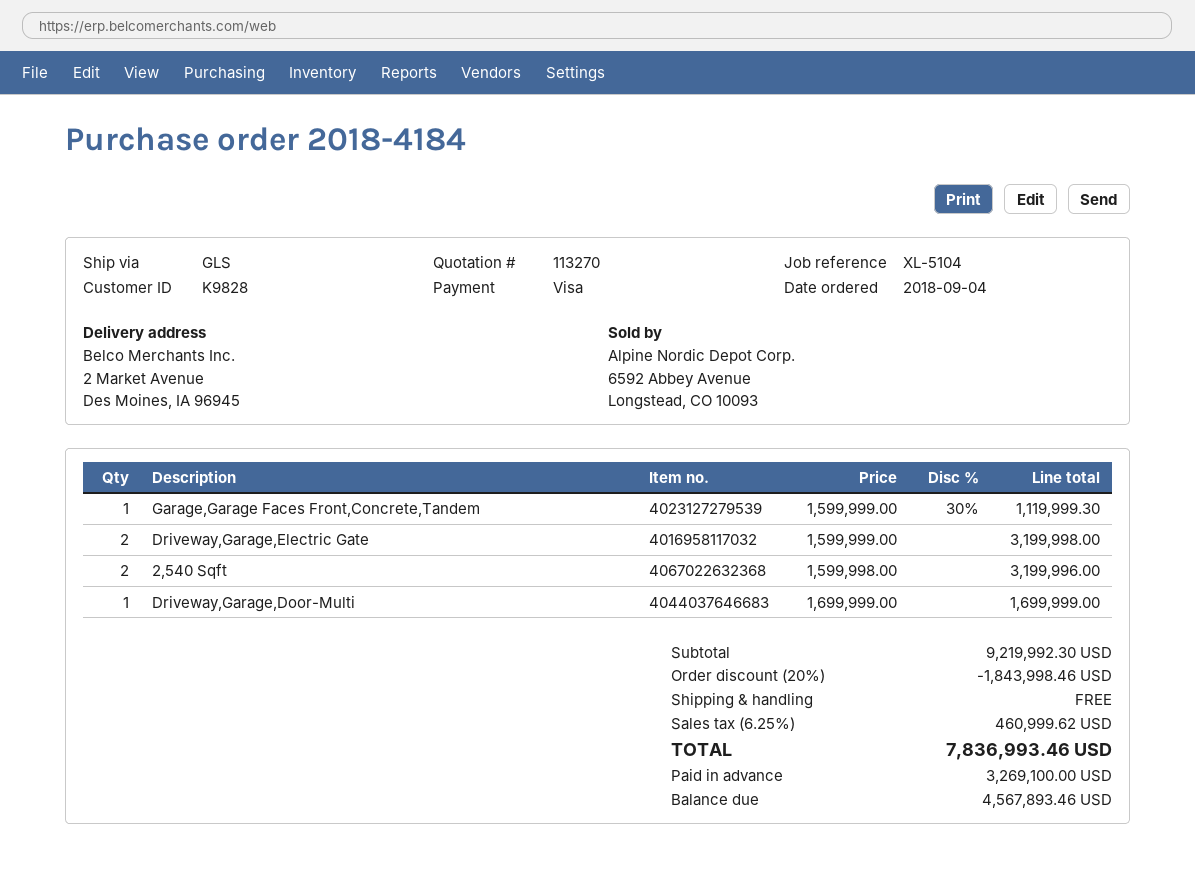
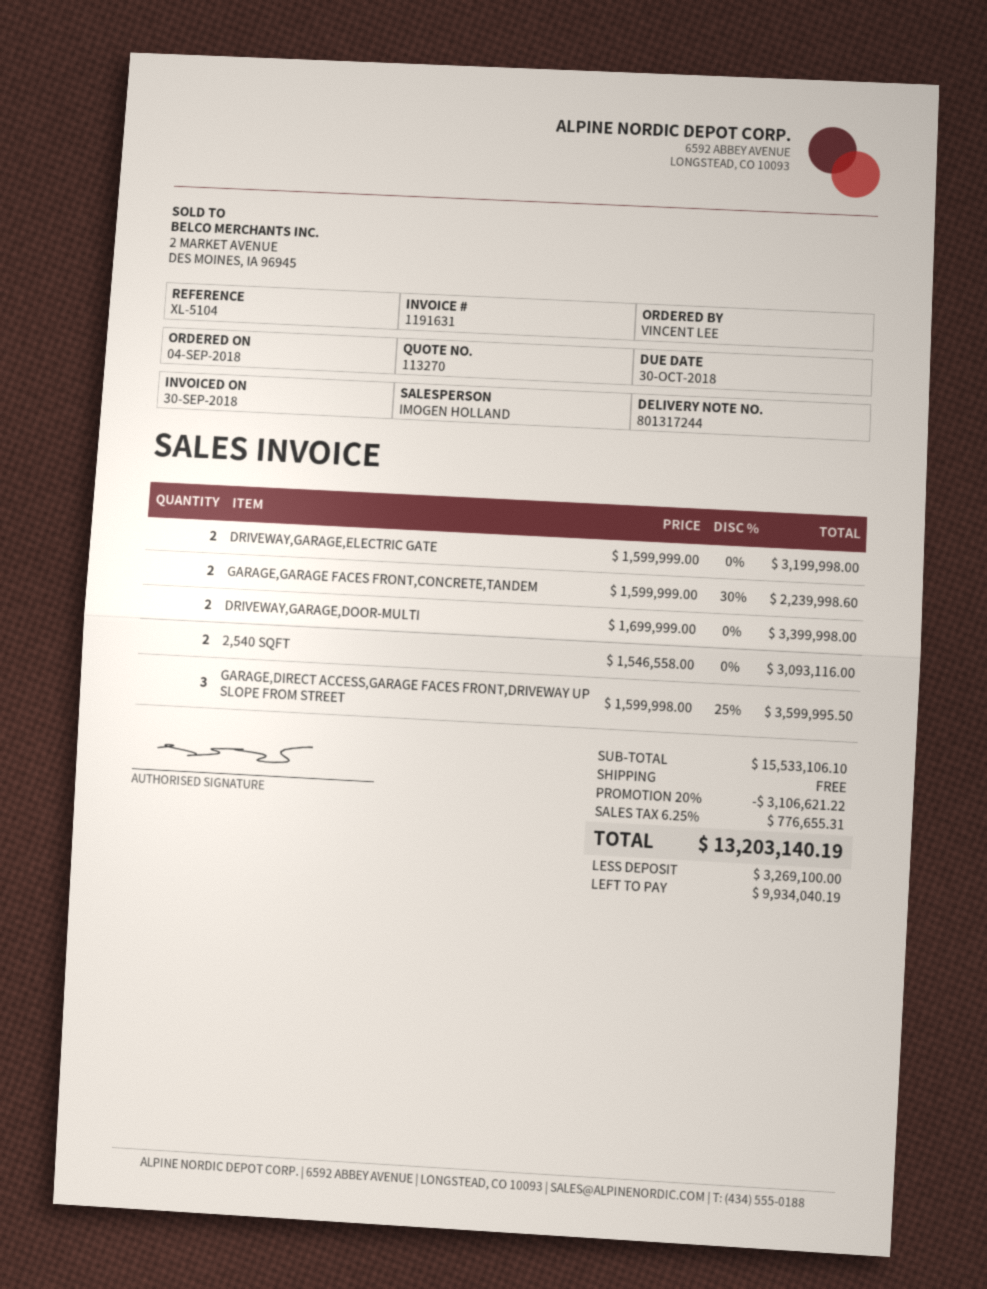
Garage,Garage Faces Front,Concrete,Tandem: 1 x 1599999.00 - 30% = 1119999.30 -> 2 x 1599999.00 - 30% = 2239998.60
2,540 Sqft: 2 x 1599998.00 = 3199996.00 -> 2 x 1546558.00 = 3093116.00
Driveway,Garage,Door-Multi: 1 x 1699999.00 = 1699999.00 -> 2 x 1699999.00 = 3399998.00
GARAGE,DIRECT ACCESS,GARAGE FACES FRONT,DRIVEWAY UP SLOPE FROM STREET: none -> 3 x 1599998.00 - 25% = 3599995.50
subtotal: 9219992.30 -> 15533106.10
discount: 20% = 1843998.46 -> 20% = 3106621.22
tax: 6.25% = 460999.62 -> 6.25% = 776655.31
total: 7836993.46 -> 13203140.19
balance: 4567893.46 -> 9934040.19

